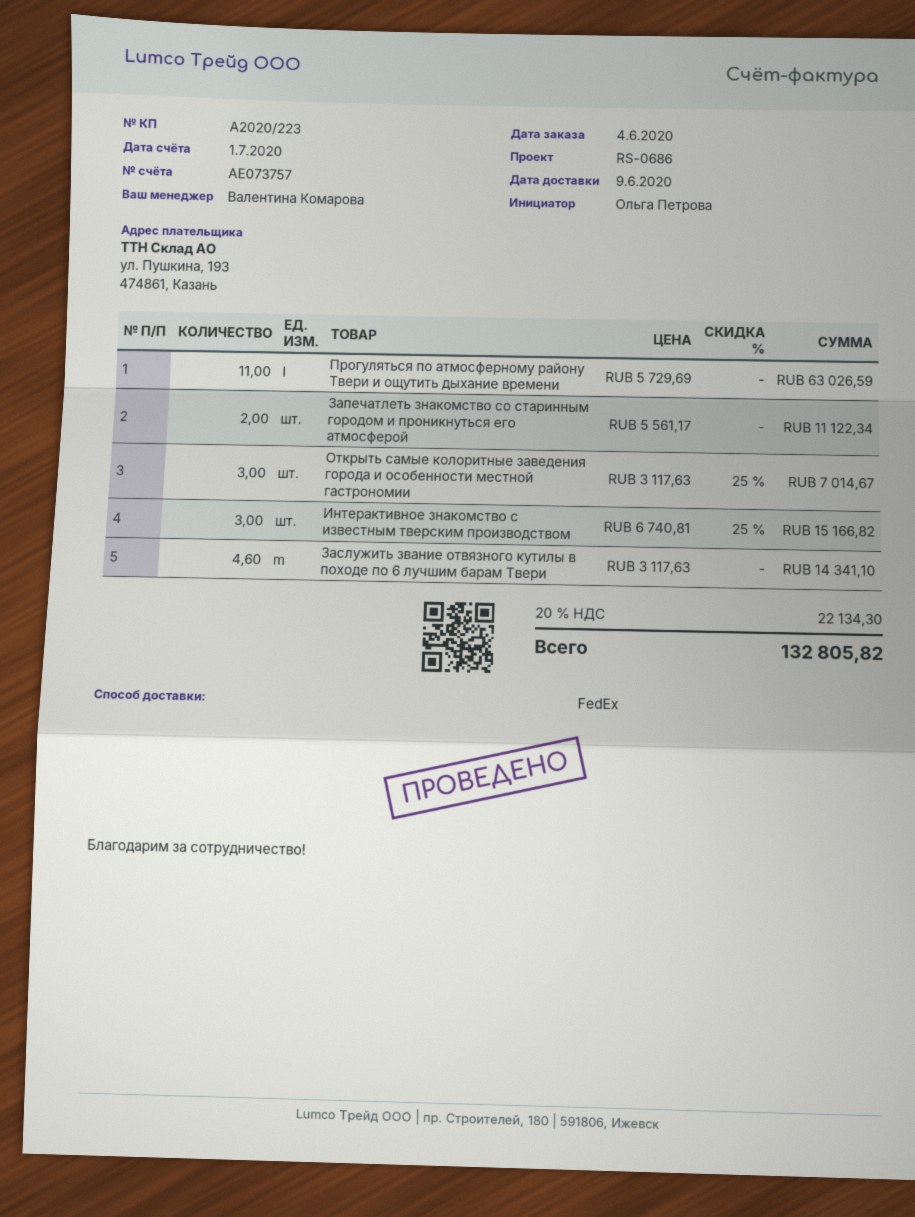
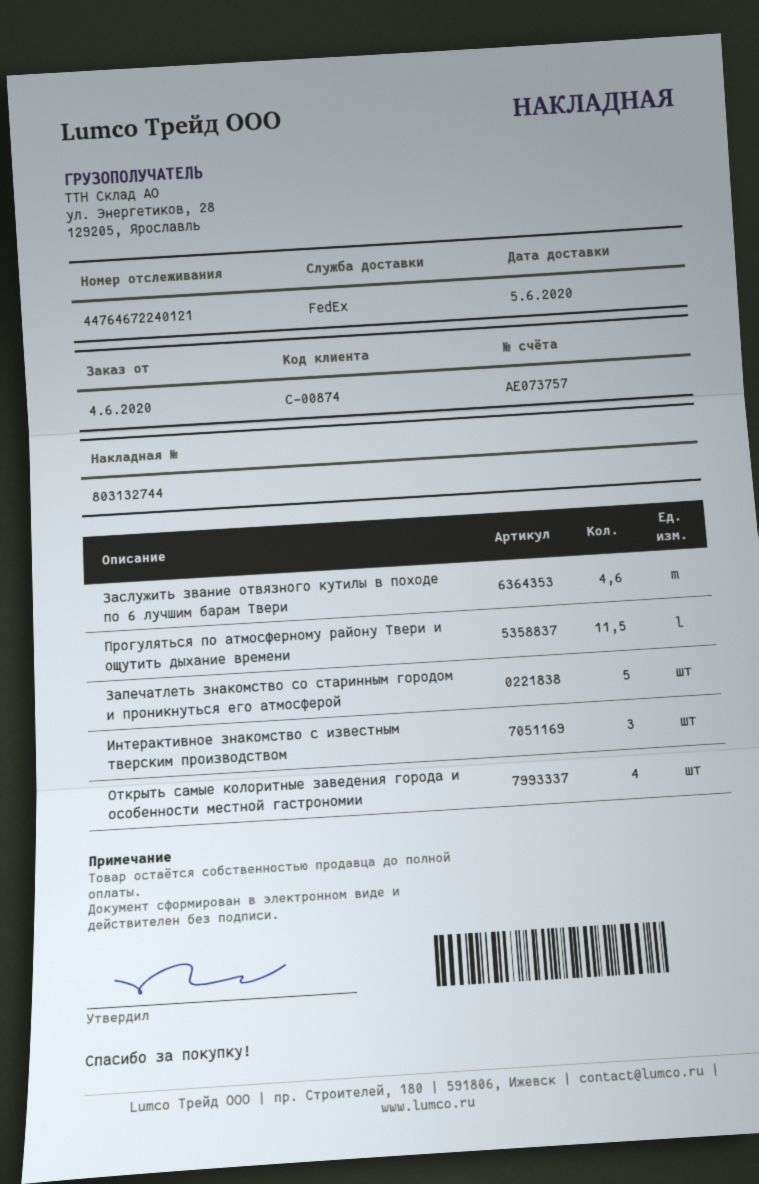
delivery date: 2020-06-09 -> 2020-06-05
Прогуляться по атмосферному району Твери и ощутить дыхание времени: 11 -> 11.5
Запечатлеть знакомство со старинным городом и проникнуться его атмосферой: 2 -> 5
Открыть самые колоритные заведения города и особенности местной гастрономии: 3 -> 4

